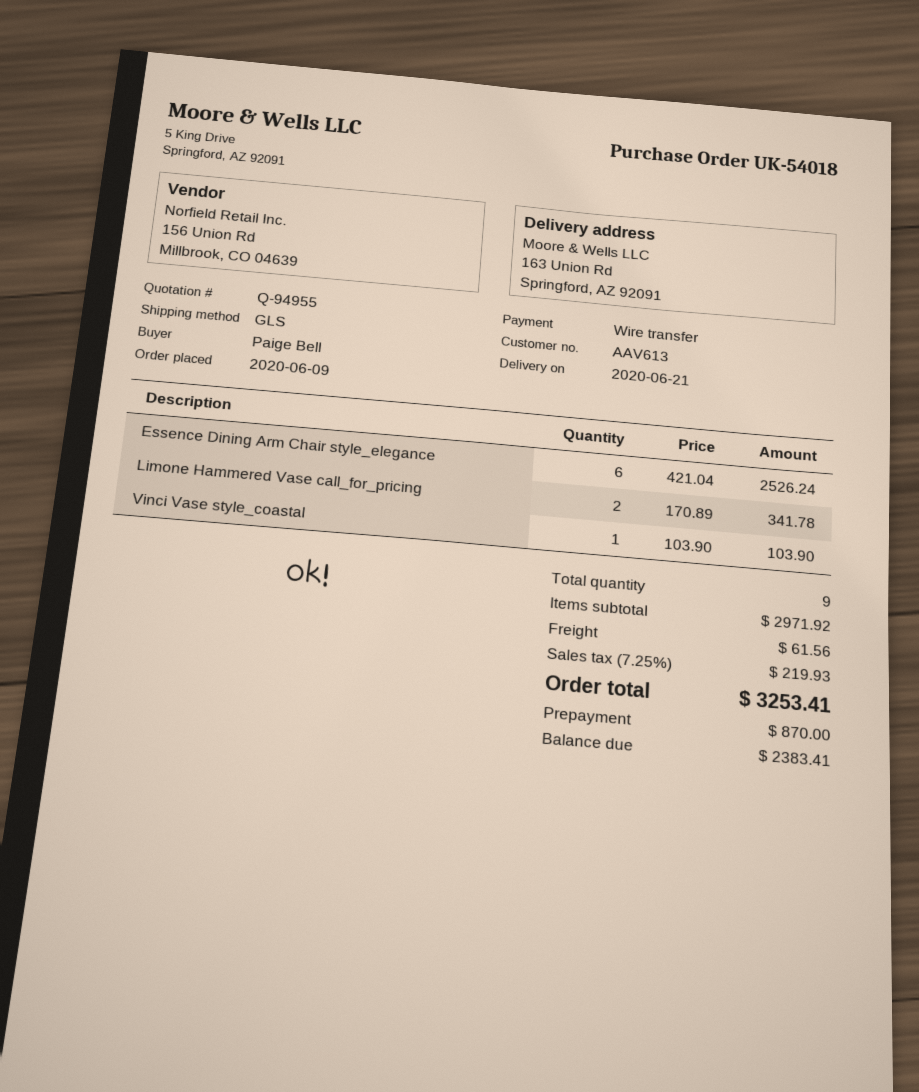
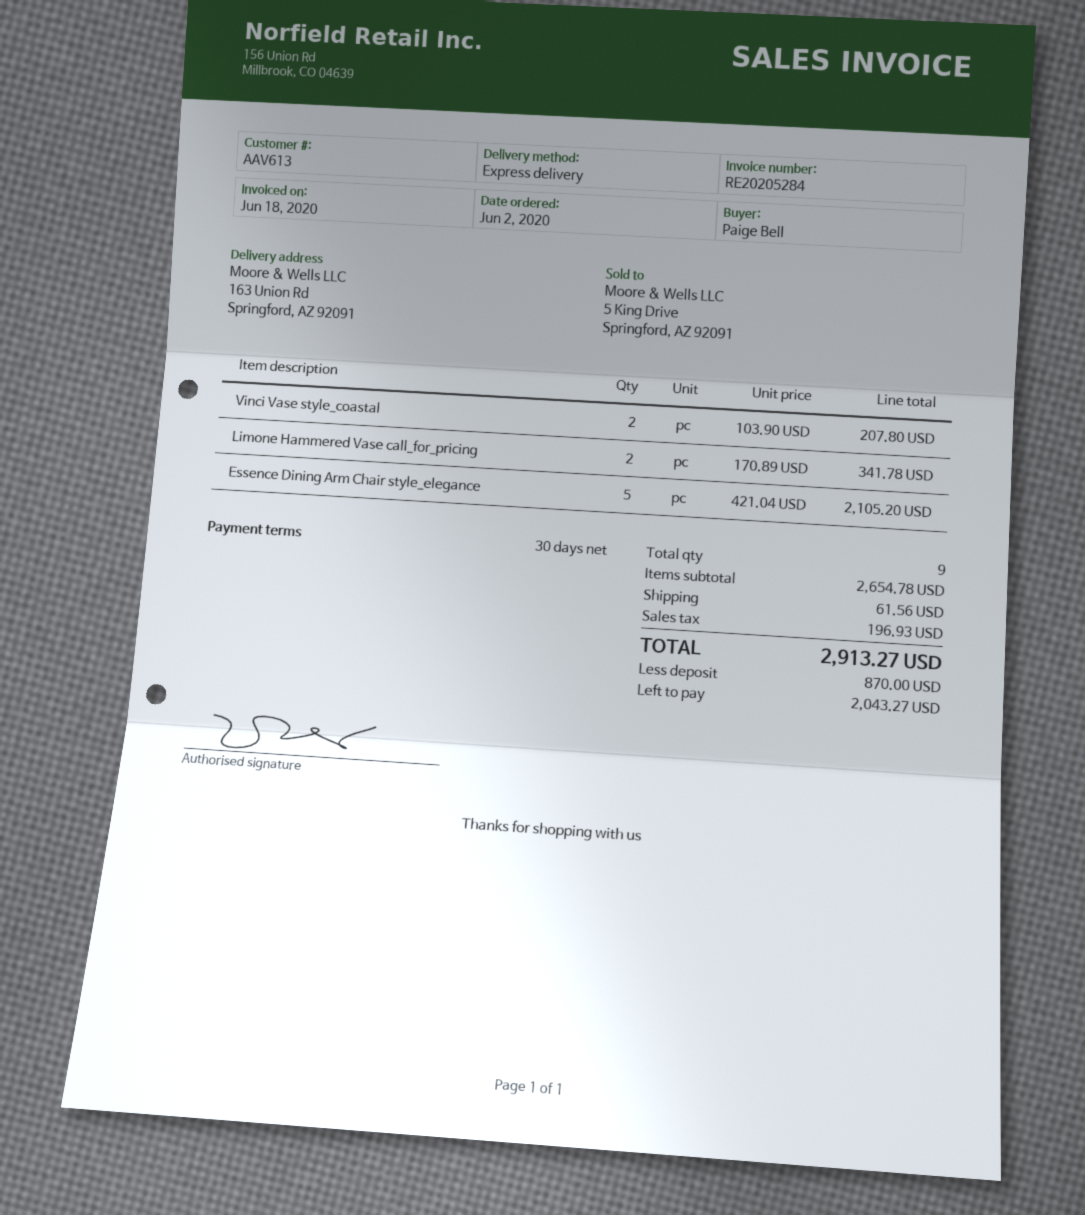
order date: 2020-06-09 -> 2020-06-02
shipping method: GLS -> express
Essence Dining Arm Chair style_elegance: 6 x 421.04 = 2526.24 -> 5 x 421.04 = 2105.20
Vinci Vase style_coastal: 1 x 103.90 = 103.90 -> 2 x 103.90 = 207.80
subtotal: 2971.92 -> 2654.78
tax: 219.93 -> 196.93
total: 3253.41 -> 2913.27
balance: 2383.41 -> 2043.27

